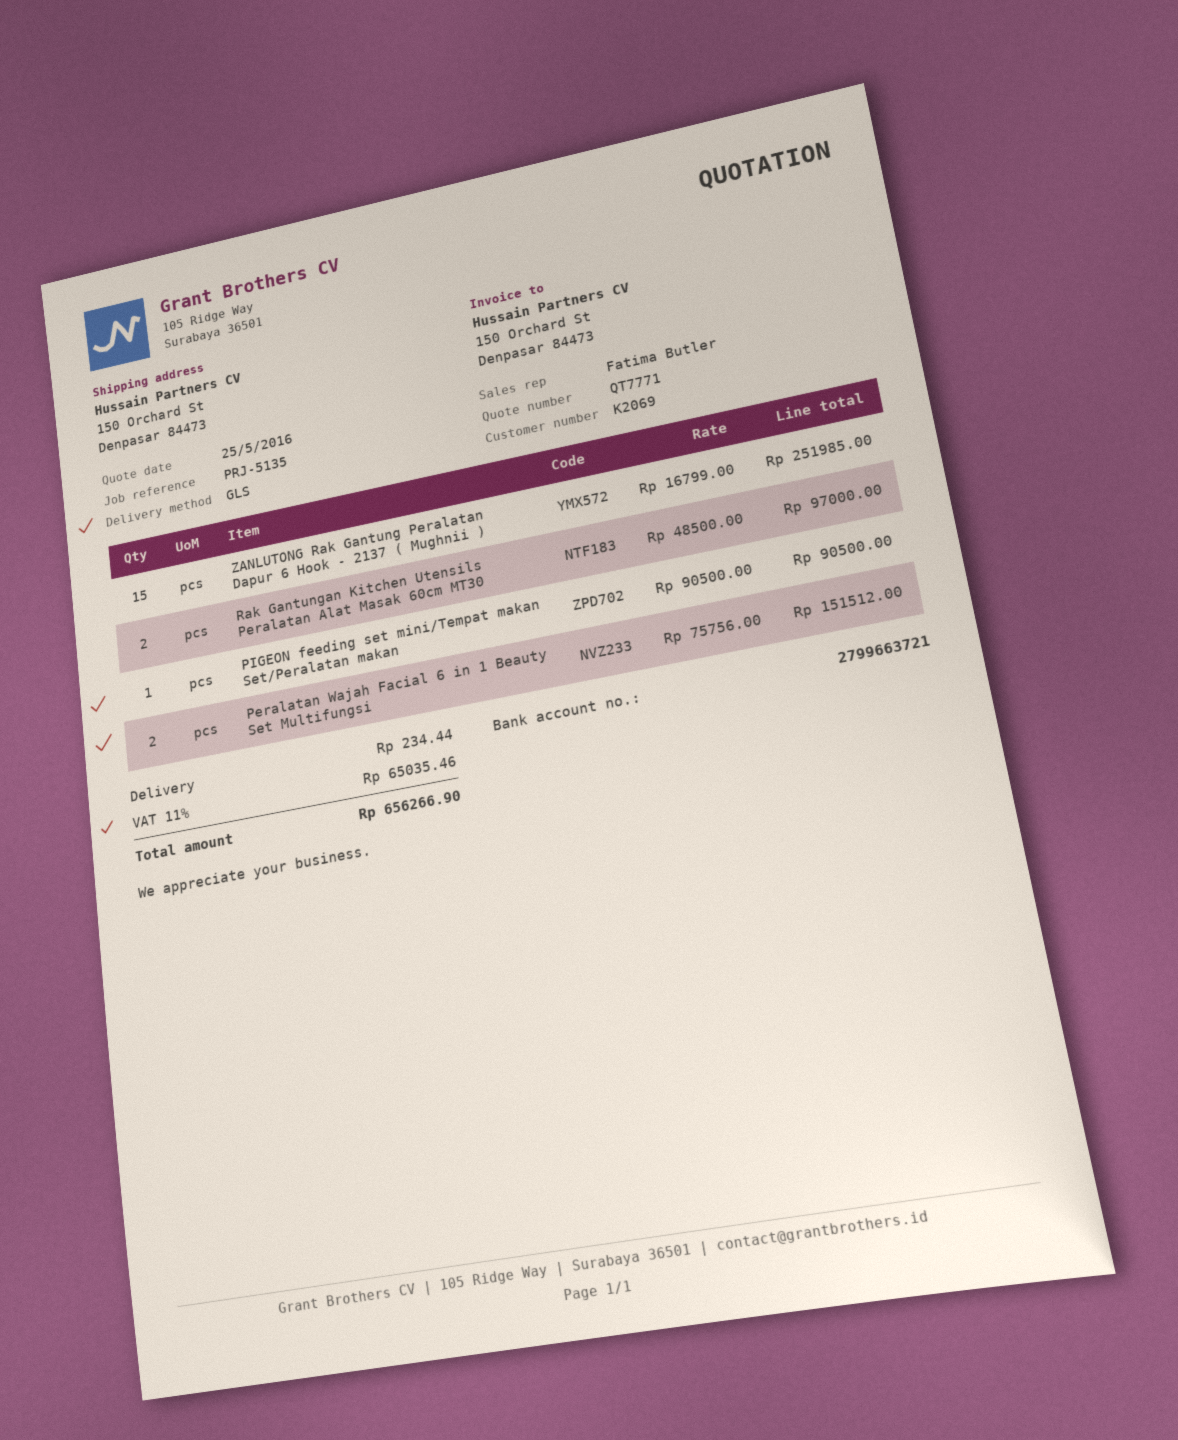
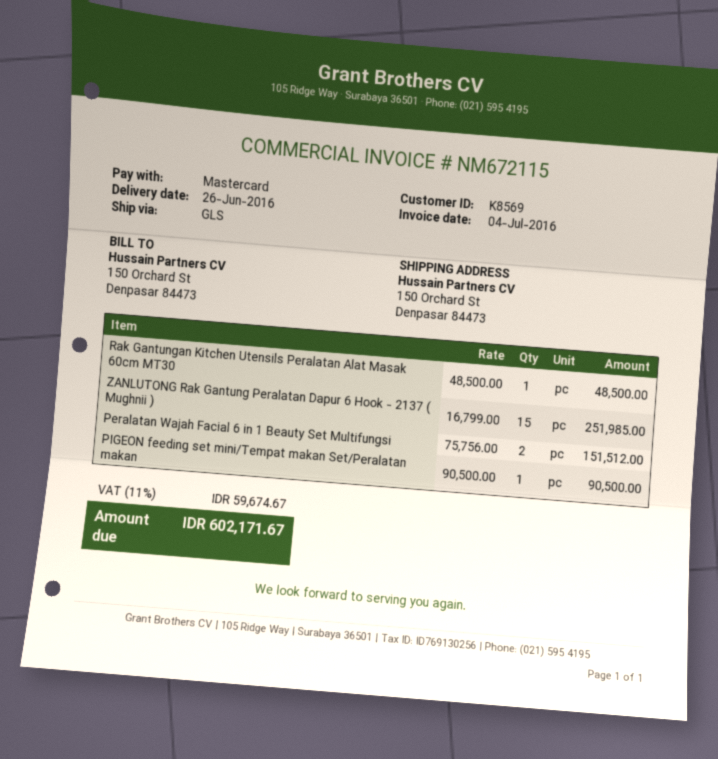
customer number: K2069 -> K8569
Rak Gantungan Kitchen Utensils Peralatan Alat Masak 60cm MT30: 2 x 48500.00 = 97000.00 -> 1 x 48500.00 = 48500.00
shipping: 234.44 -> none
tax: 11% = 65035.46 -> 11% = 59674.67
total: 656266.90 -> 602171.67

